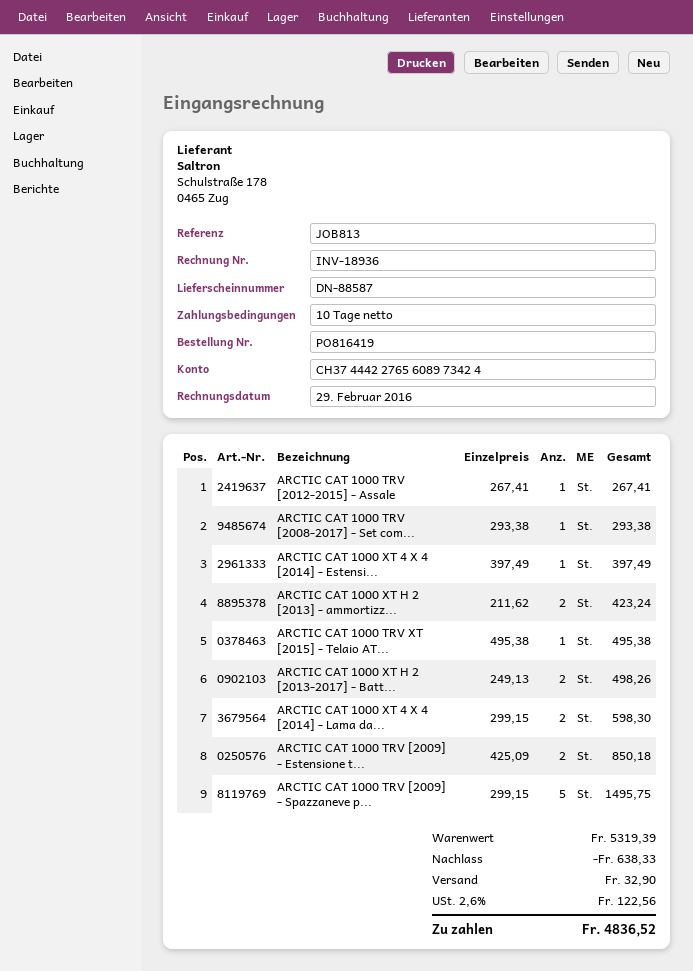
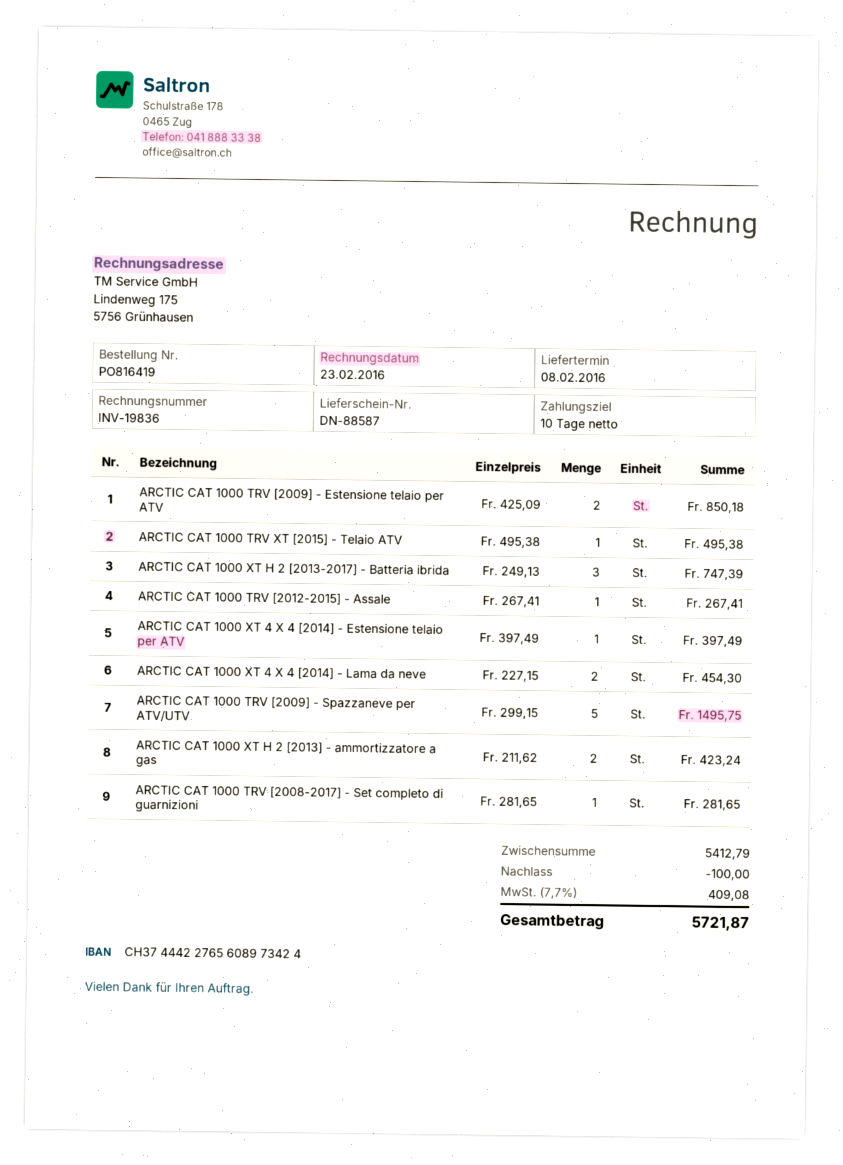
invoice number: INV-18936 -> INV-19836
invoice date: 2016-02-29 -> 2016-02-23
ARCTIC CAT 1000 TRV [2008-2017] - Set com...: 1 x 293.38 = 293.38 -> 1 x 281.65 = 281.65
ARCTIC CAT 1000 XT H 2 [2013-2017] - Batt...: 2 x 249.13 = 498.26 -> 3 x 249.13 = 747.39
ARCTIC CAT 1000 XT 4 X 4 [2014] - Lama da...: 2 x 299.15 = 598.30 -> 2 x 227.15 = 454.30
subtotal: 5319.39 -> 5412.79
discount: 638.33 -> 100.00
shipping: 32.90 -> none
tax: 2.6% = 122.56 -> 7.7% = 409.08
total: 4836.52 -> 5721.87

